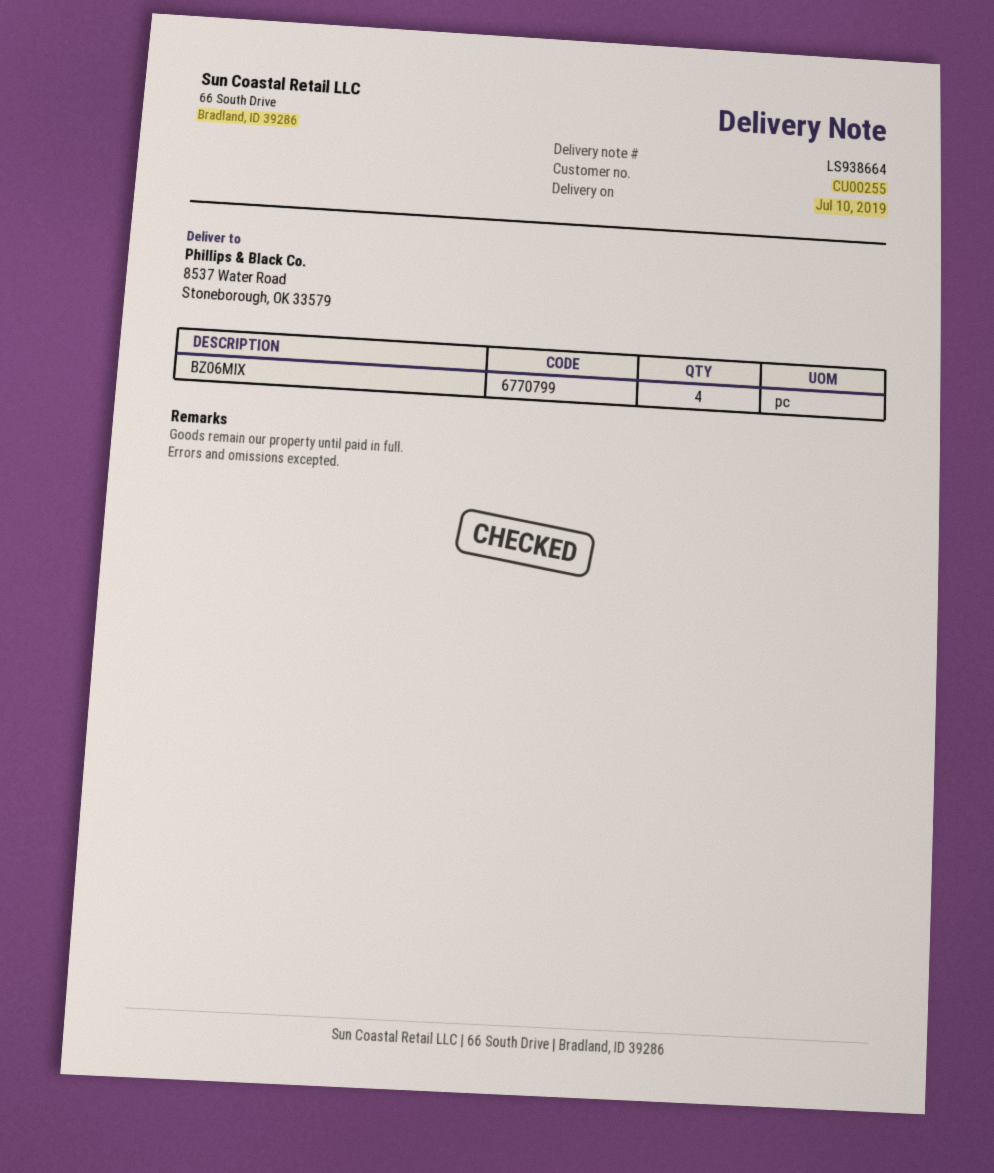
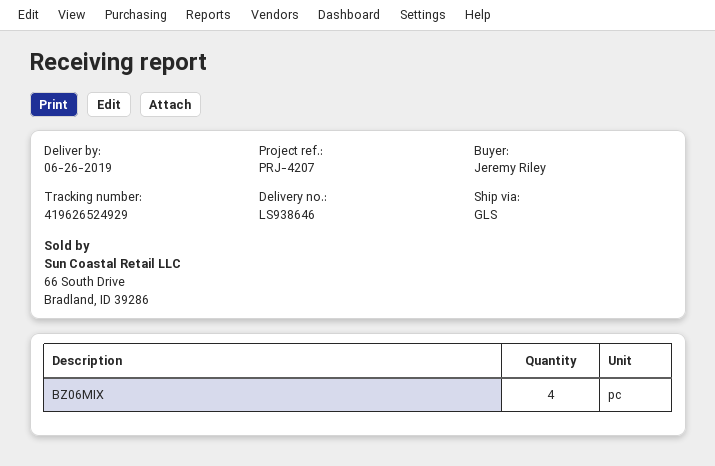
delivery note number: LS938664 -> LS938646
delivery date: 2019-07-10 -> 2019-06-26

